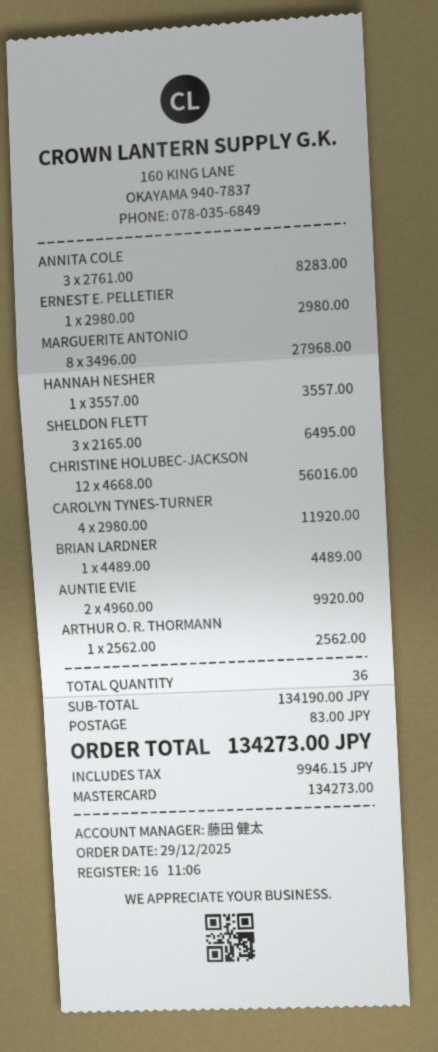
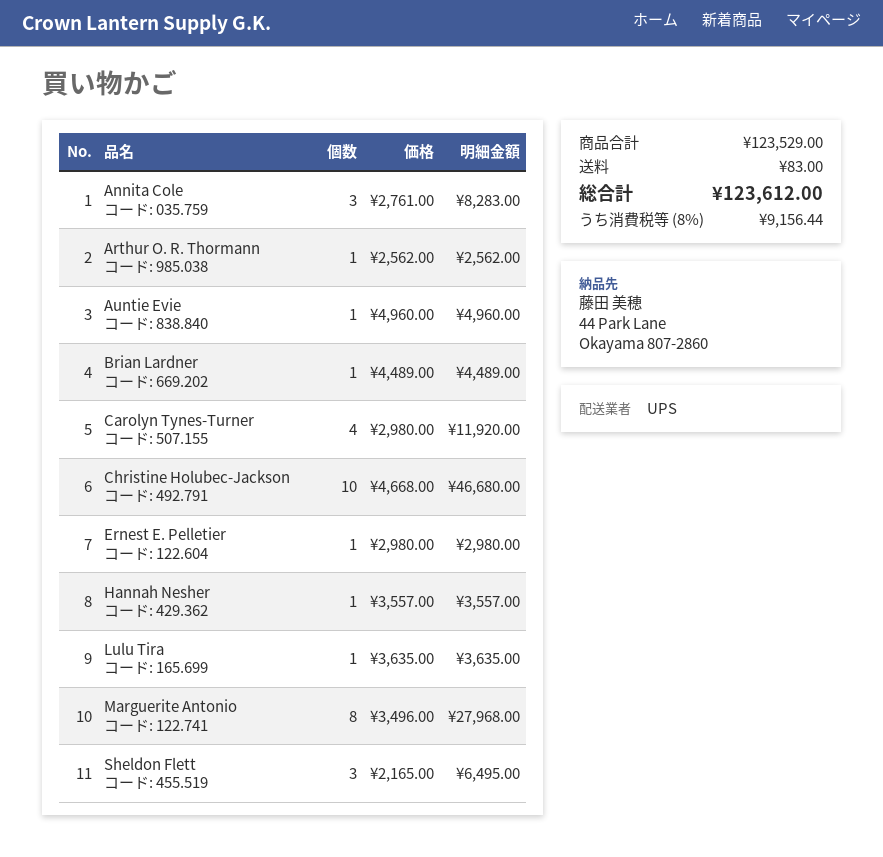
CHRISTINE HOLUBEC-JACKSON: 12 x 4668.00 = 56016.00 -> 10 x 4668.00 = 46680.00
AUNTIE EVIE: 2 x 4960.00 = 9920.00 -> 1 x 4960.00 = 4960.00
Lulu Tira: none -> 1 x 3635.00 = 3635.00
subtotal: 134190.00 -> 123529.00
tax: 9946.15 -> 9156.44
total: 134273.00 -> 123612.00

